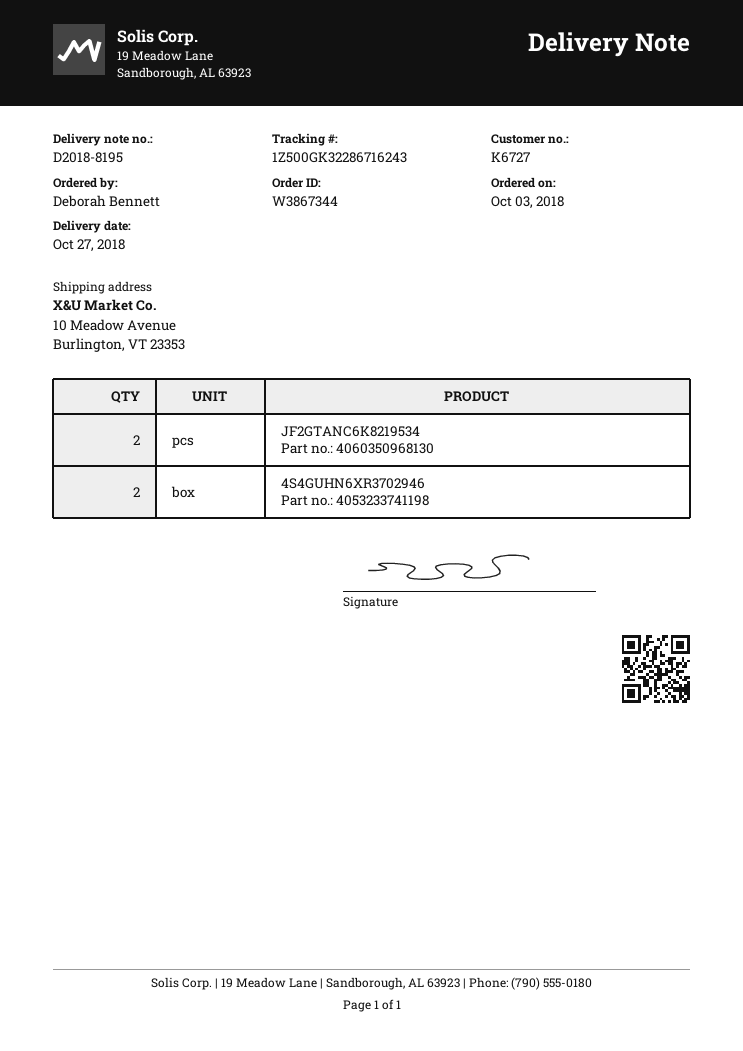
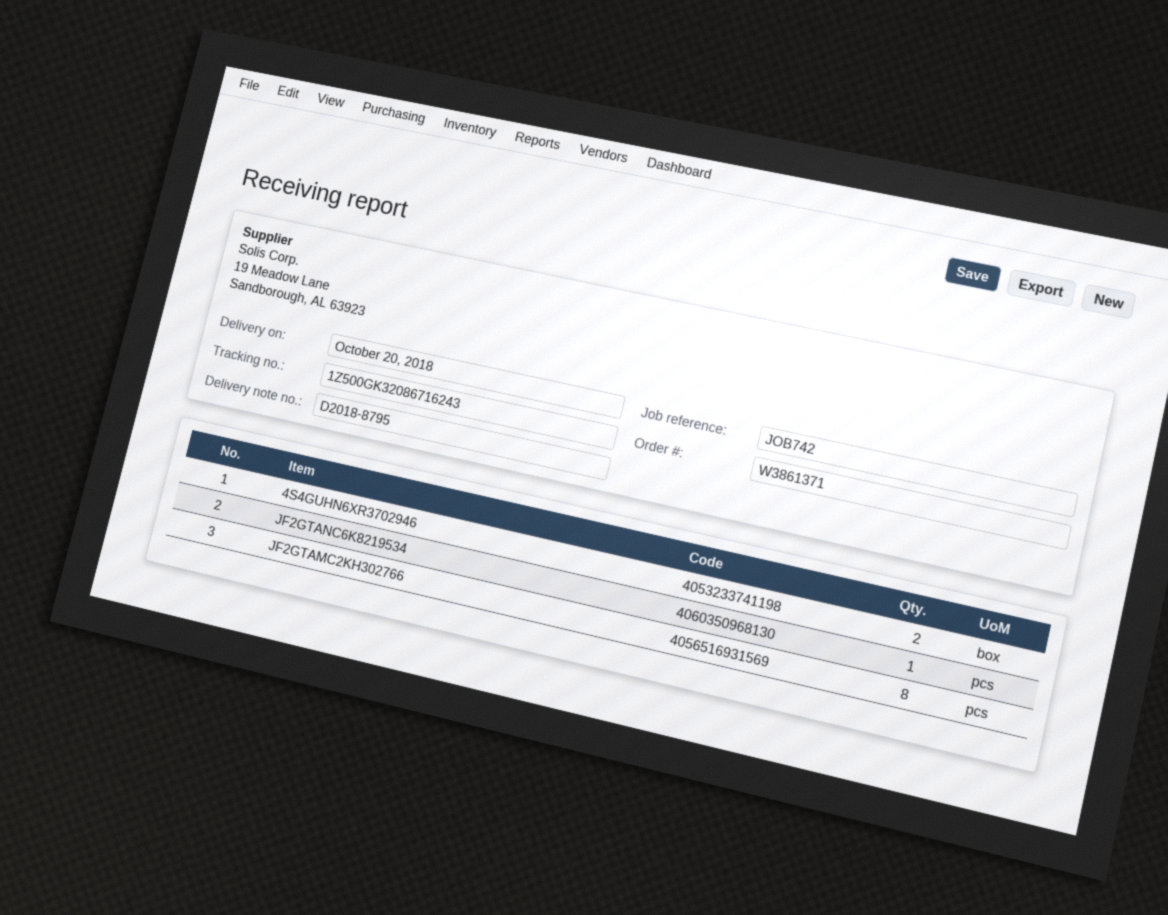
order number: W3867344 -> W3861371
delivery note number: D2018-8195 -> D2018-8795
delivery date: 2018-10-27 -> 2018-10-20
tracking number: 1Z500GK32286716243 -> 1Z500GK32086716243
JF2GTANC6K8219534: 2 -> 1
JF2GTAMC2KH302766: none -> 8

